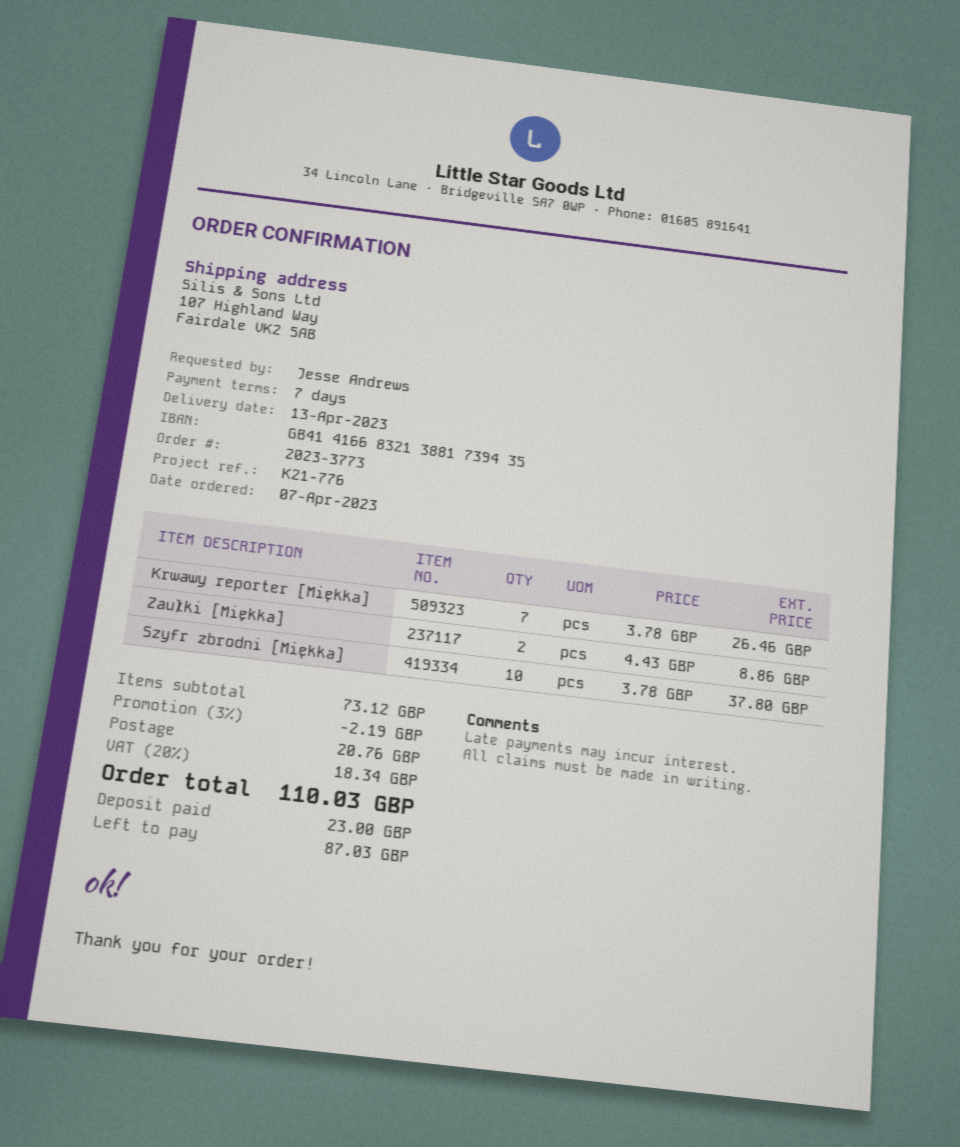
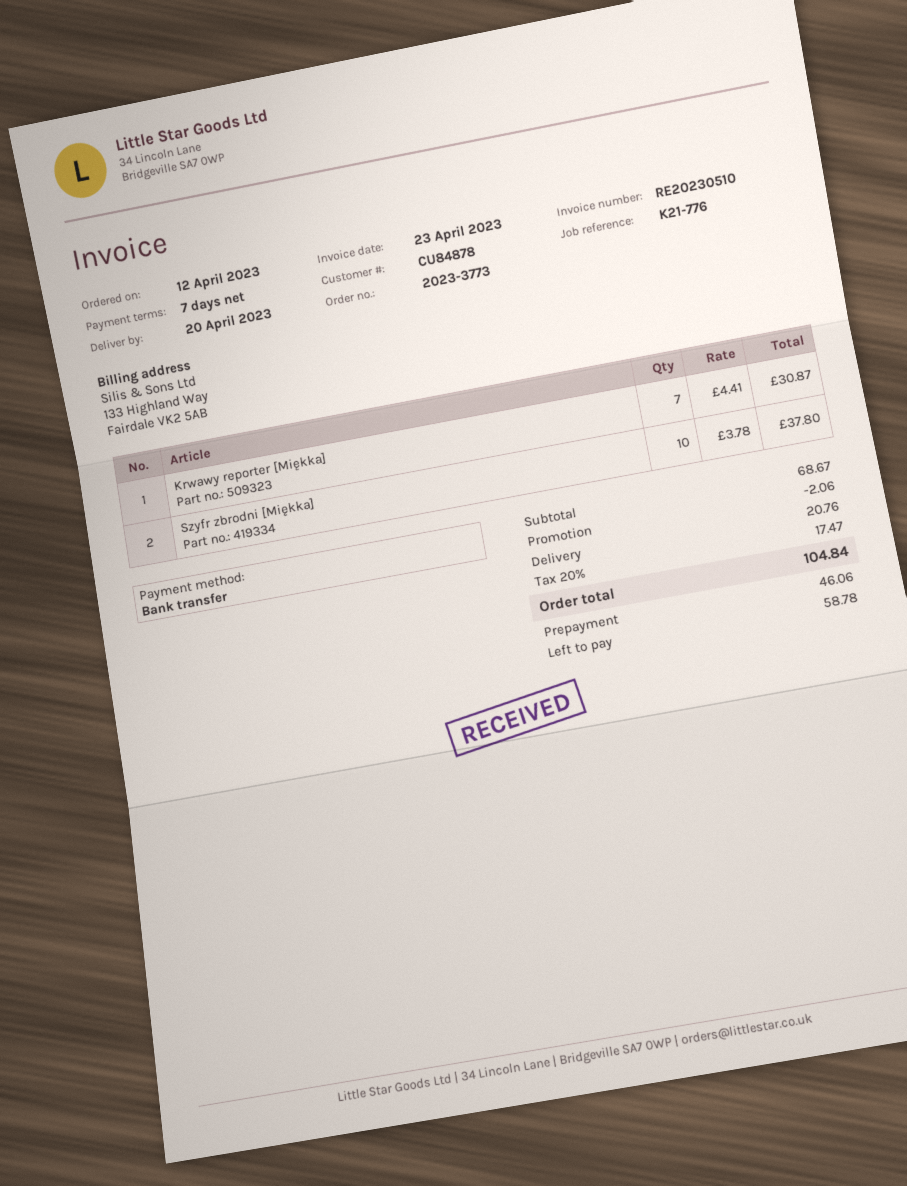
order date: 2023-04-07 -> 2023-04-12
delivery date: 2023-04-13 -> 2023-04-20
Krwawy reporter [Miękka]: 7 x 3.78 = 26.46 -> 7 x 4.41 = 30.87
Zaułki [Miękka]: 2 x 4.43 = 8.86 -> none
subtotal: 73.12 -> 68.67
discount: 2.19 -> 2.06
tax: 20% = 18.34 -> 20% = 17.47
total: 110.03 -> 104.84
deposit: 23.00 -> 46.06
balance: 87.03 -> 58.78

